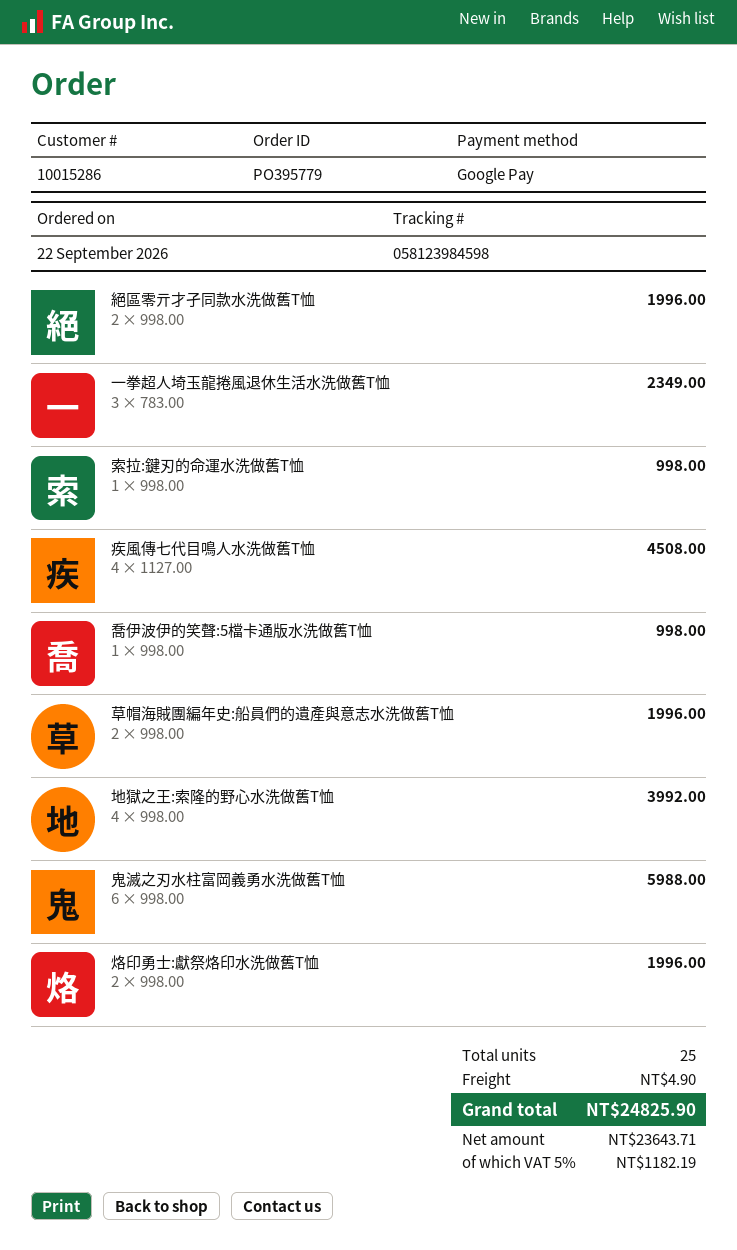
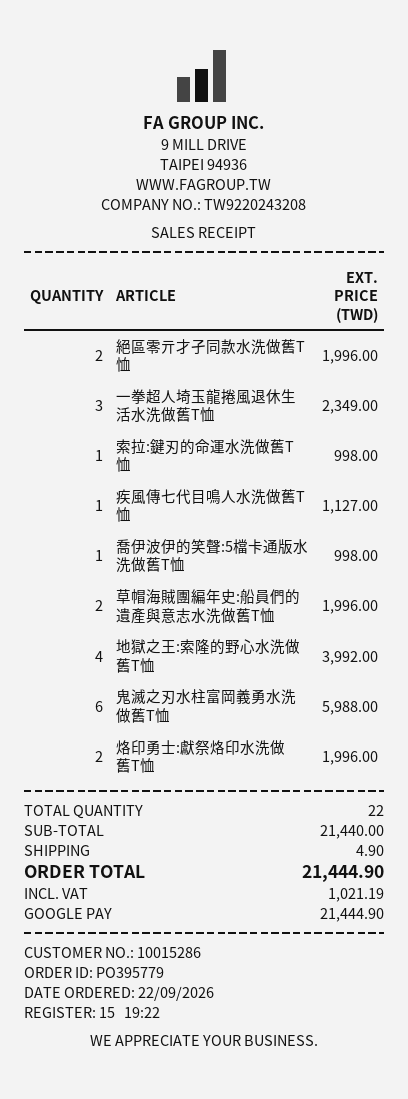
疾風傳七代目鳴人水洗做舊T恤: 4 for 4508.00 -> 1 for 1127.00
total quantity: 25 -> 22
tax: 1182.19 -> 1021.19
total: 24825.90 -> 21444.90

